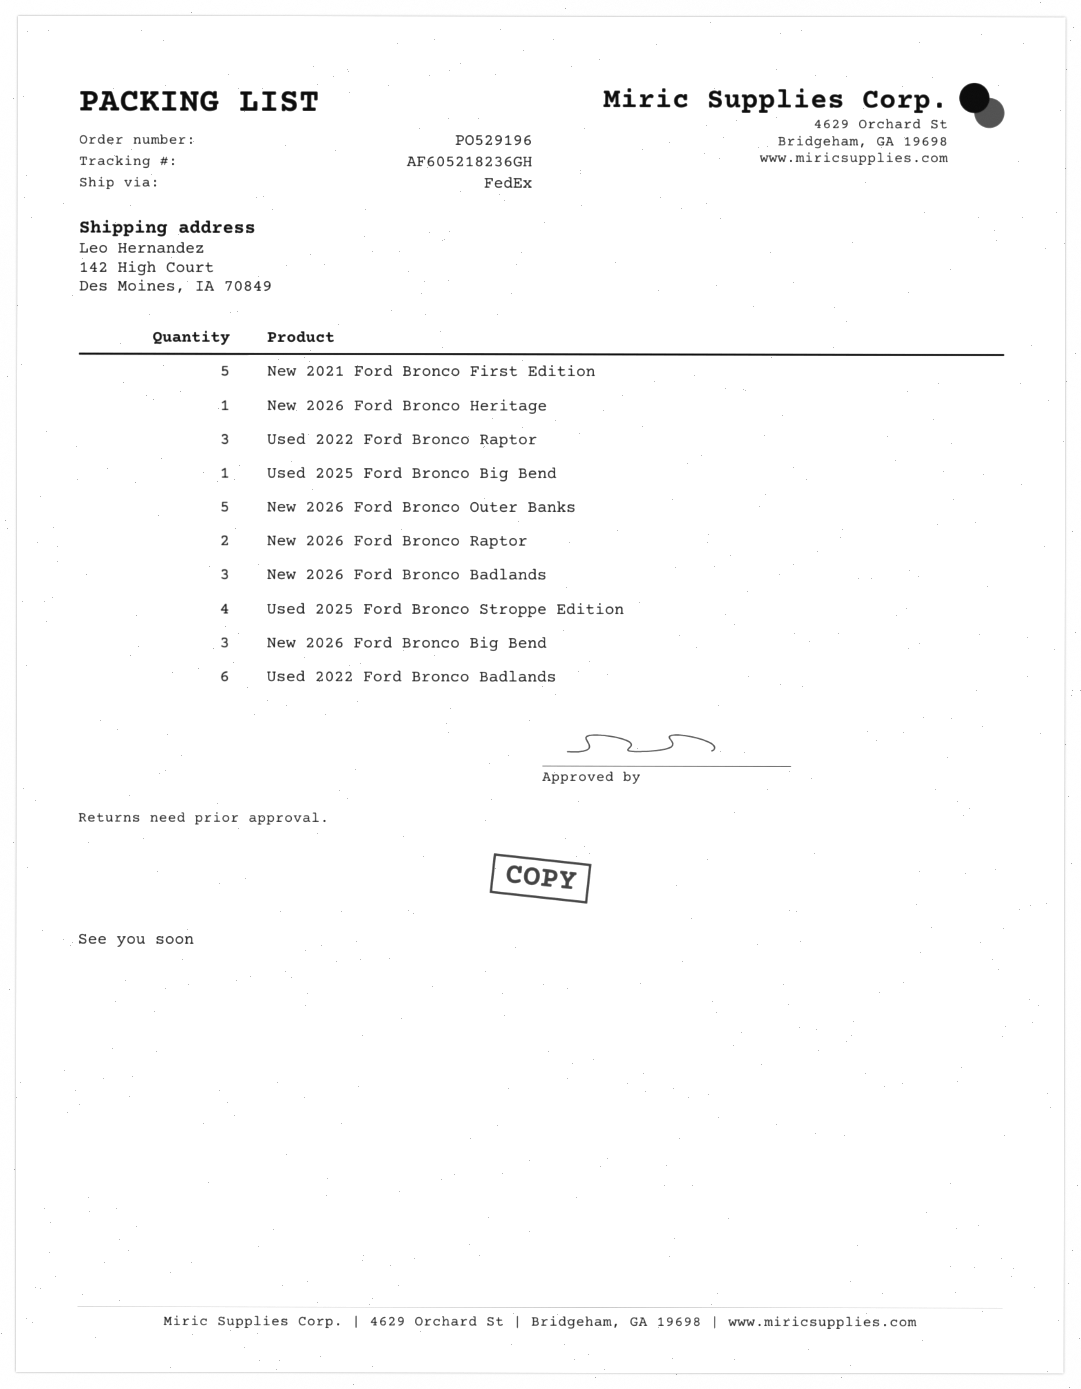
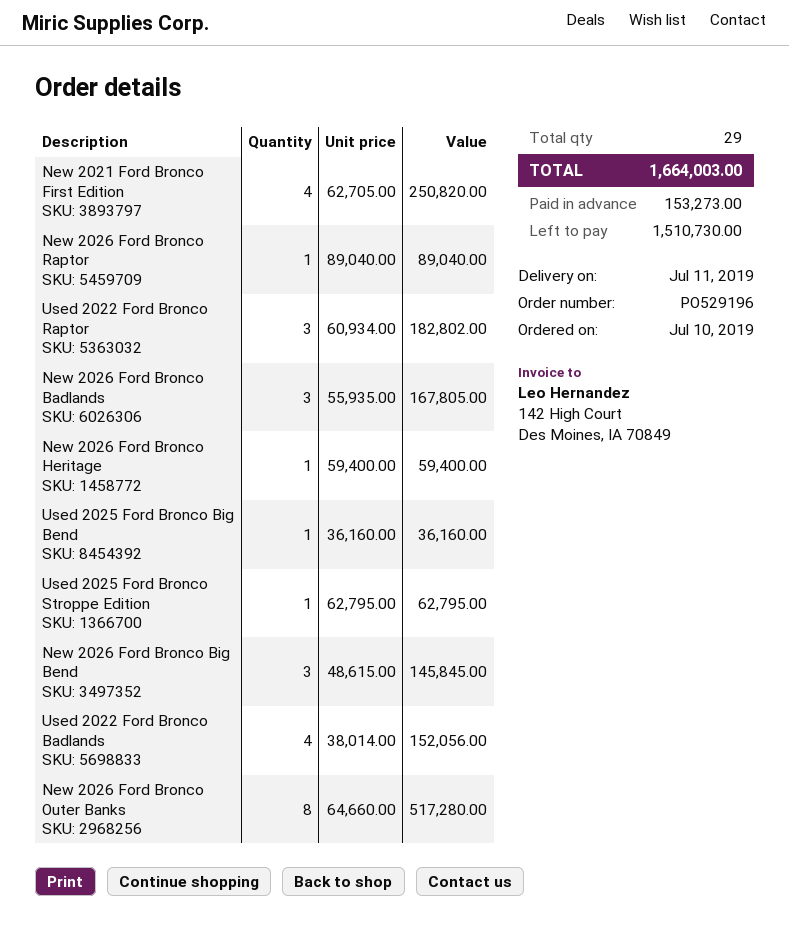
New 2021 Ford Bronco First Edition: 5 -> 4
New 2026 Ford Bronco Outer Banks: 5 -> 8
New 2026 Ford Bronco Raptor: 2 -> 1
Used 2025 Ford Bronco Stroppe Edition: 4 -> 1
Used 2022 Ford Bronco Badlands: 6 -> 4

